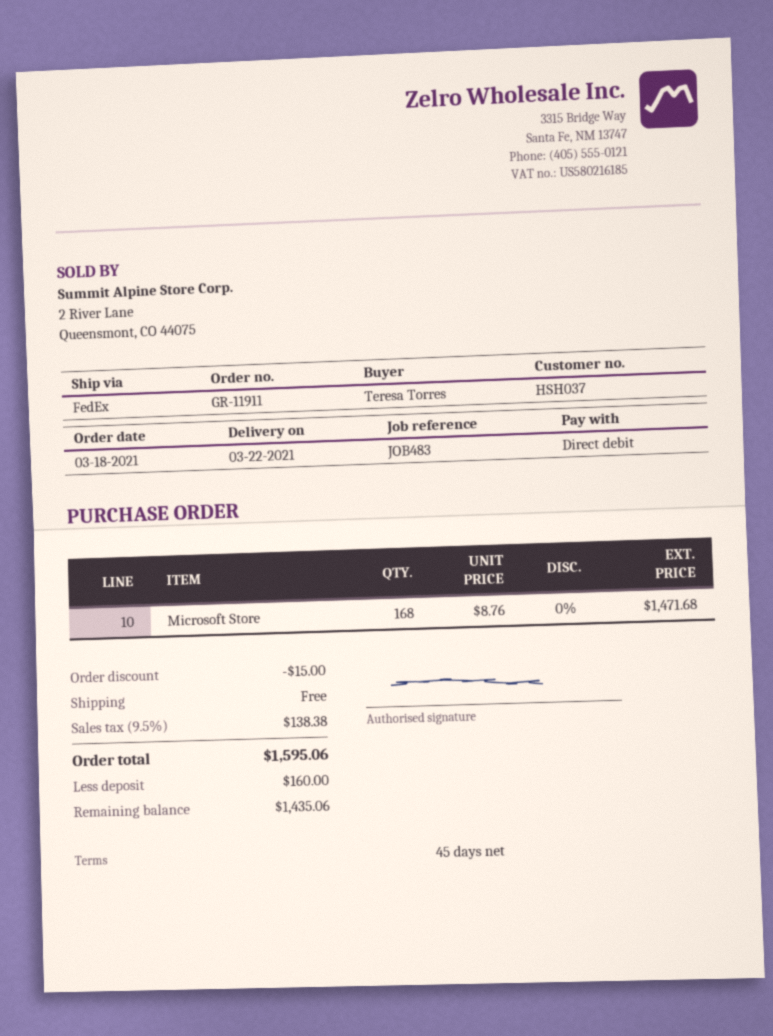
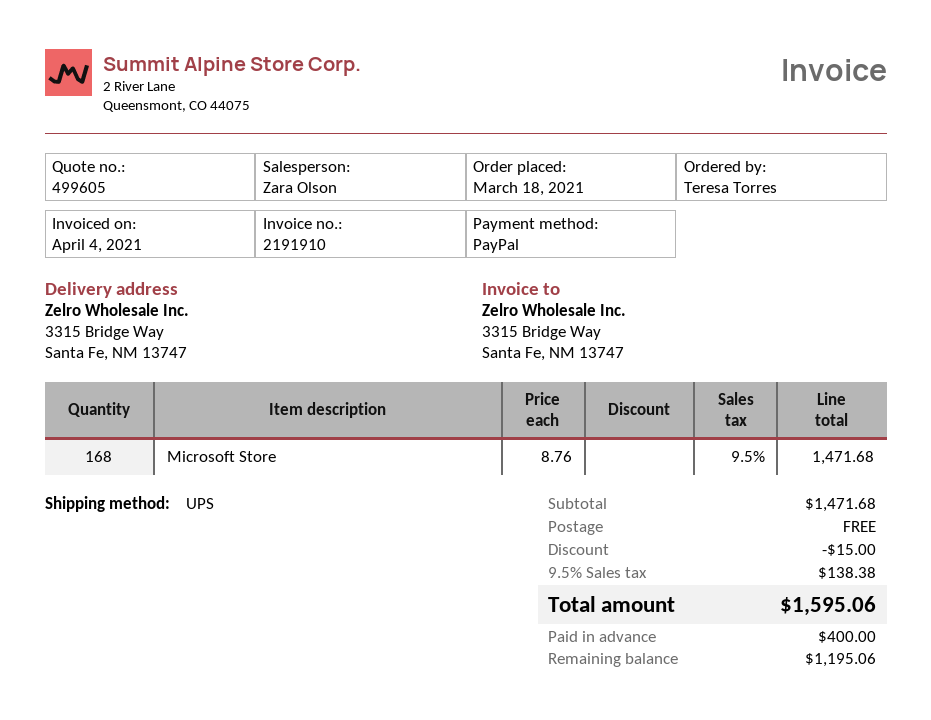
payment method: direct debit -> PayPal
shipping method: FedEx -> UPS
deposit: 160.00 -> 400.00
balance: 1435.06 -> 1195.06

